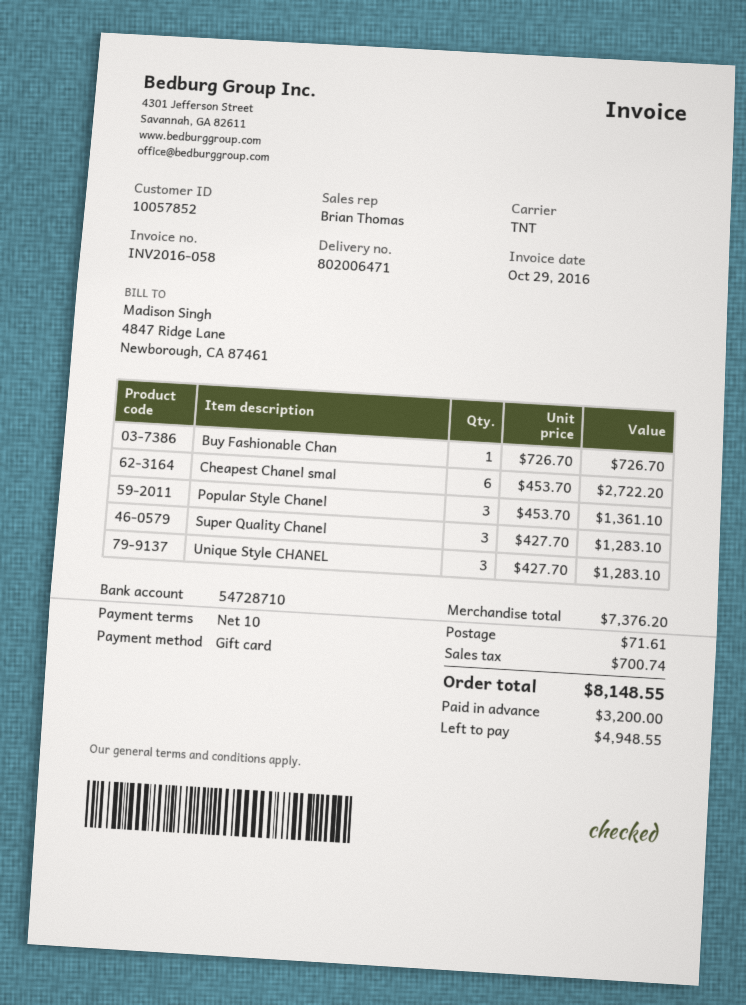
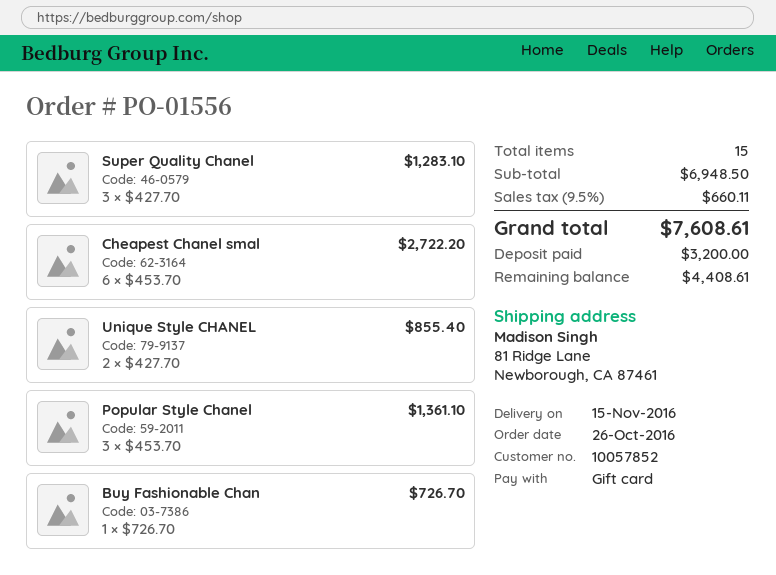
Unique Style CHANEL: 3 x 427.70 = 1283.10 -> 2 x 427.70 = 855.40
subtotal: 7376.20 -> 6948.50
shipping: 71.61 -> none
tax: 700.74 -> 660.11
total: 8148.55 -> 7608.61
balance: 4948.55 -> 4408.61

